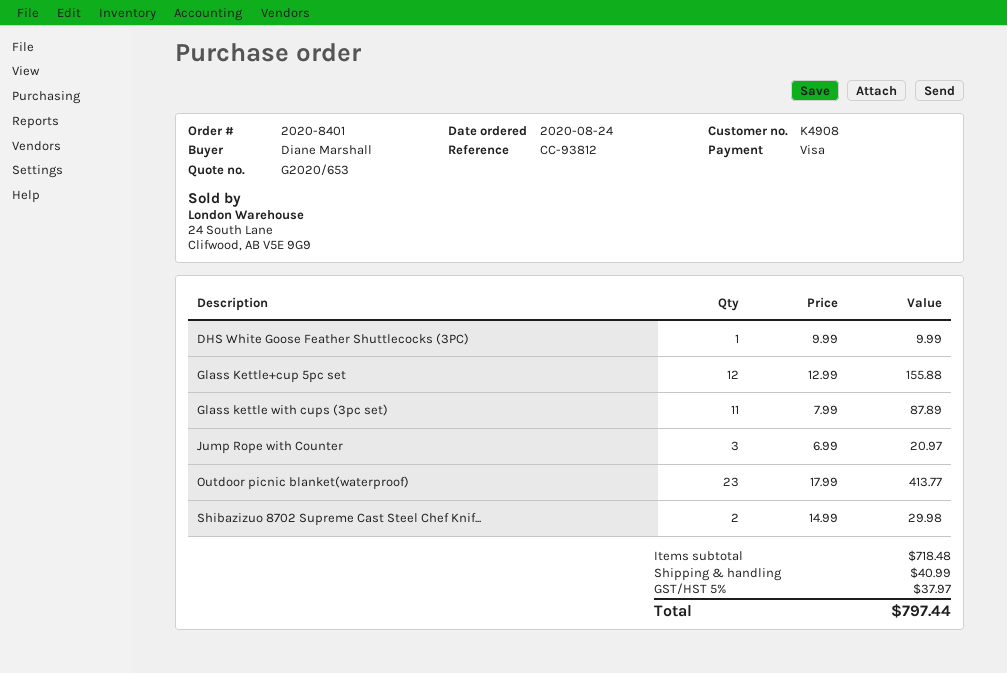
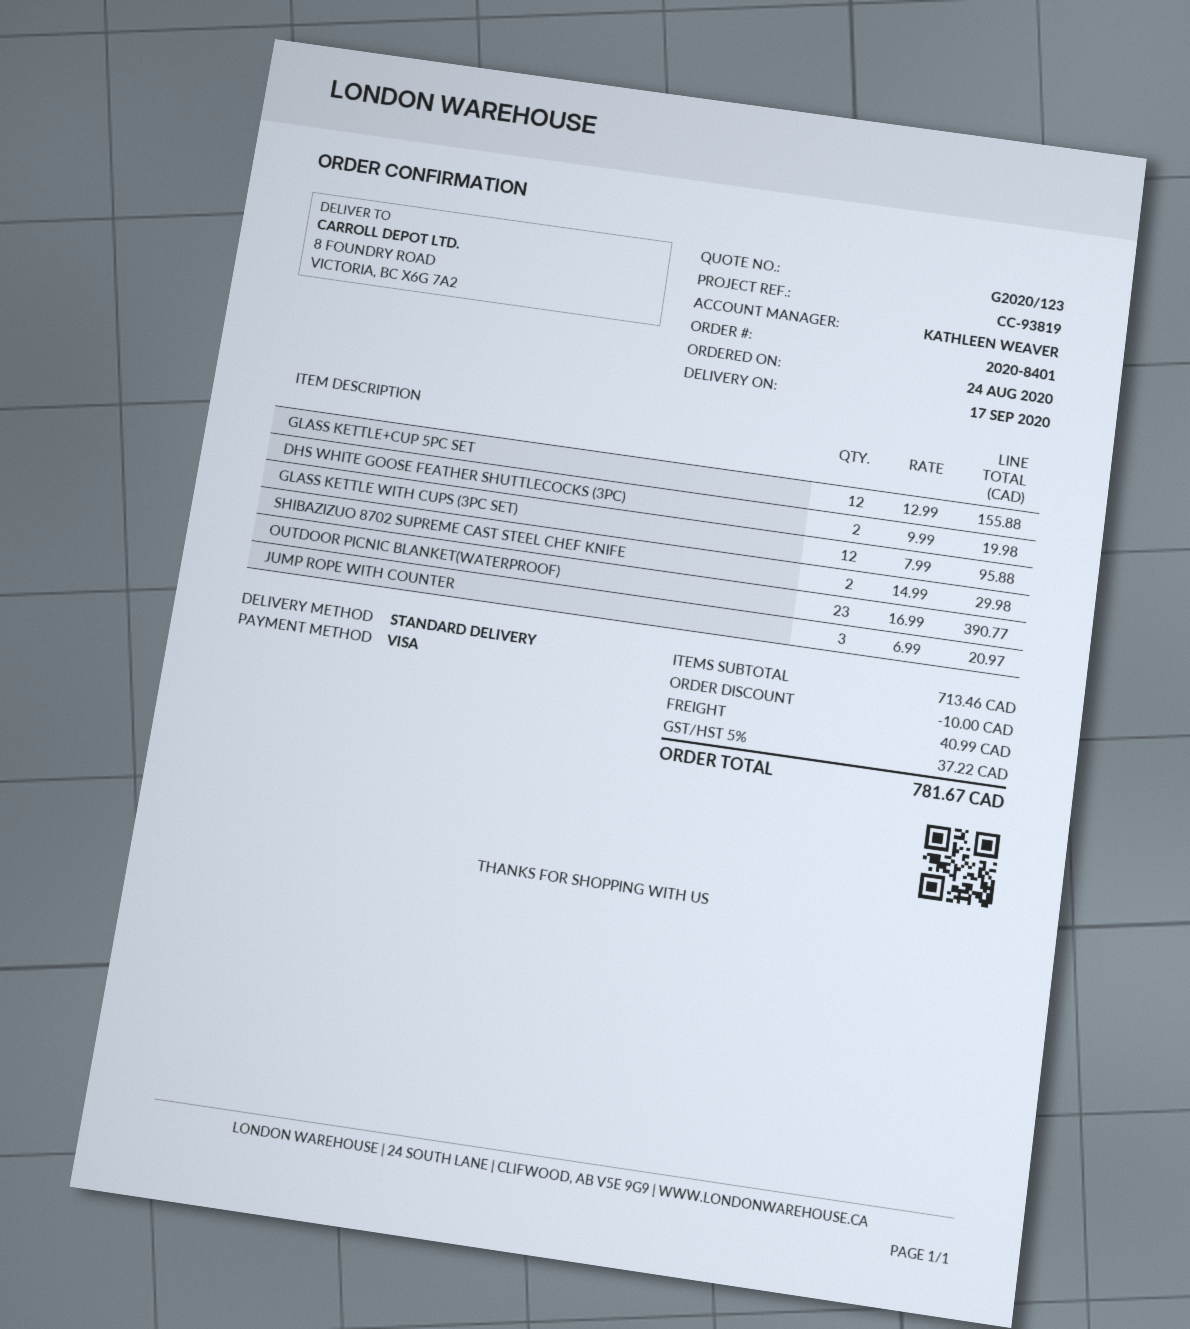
quote number: G2020/653 -> G2020/123
reference: CC-93812 -> CC-93819
DHS White Goose Feather Shuttlecocks (3PC): 1 x 9.99 = 9.99 -> 2 x 9.99 = 19.98
Glass kettle with cups (3pc set): 11 x 7.99 = 87.89 -> 12 x 7.99 = 95.88
Outdoor picnic blanket(waterproof): 23 x 17.99 = 413.77 -> 23 x 16.99 = 390.77
subtotal: 718.48 -> 713.46
discount: none -> 10.00
tax: 5% = 37.97 -> 5% = 37.22
total: 797.44 -> 781.67

